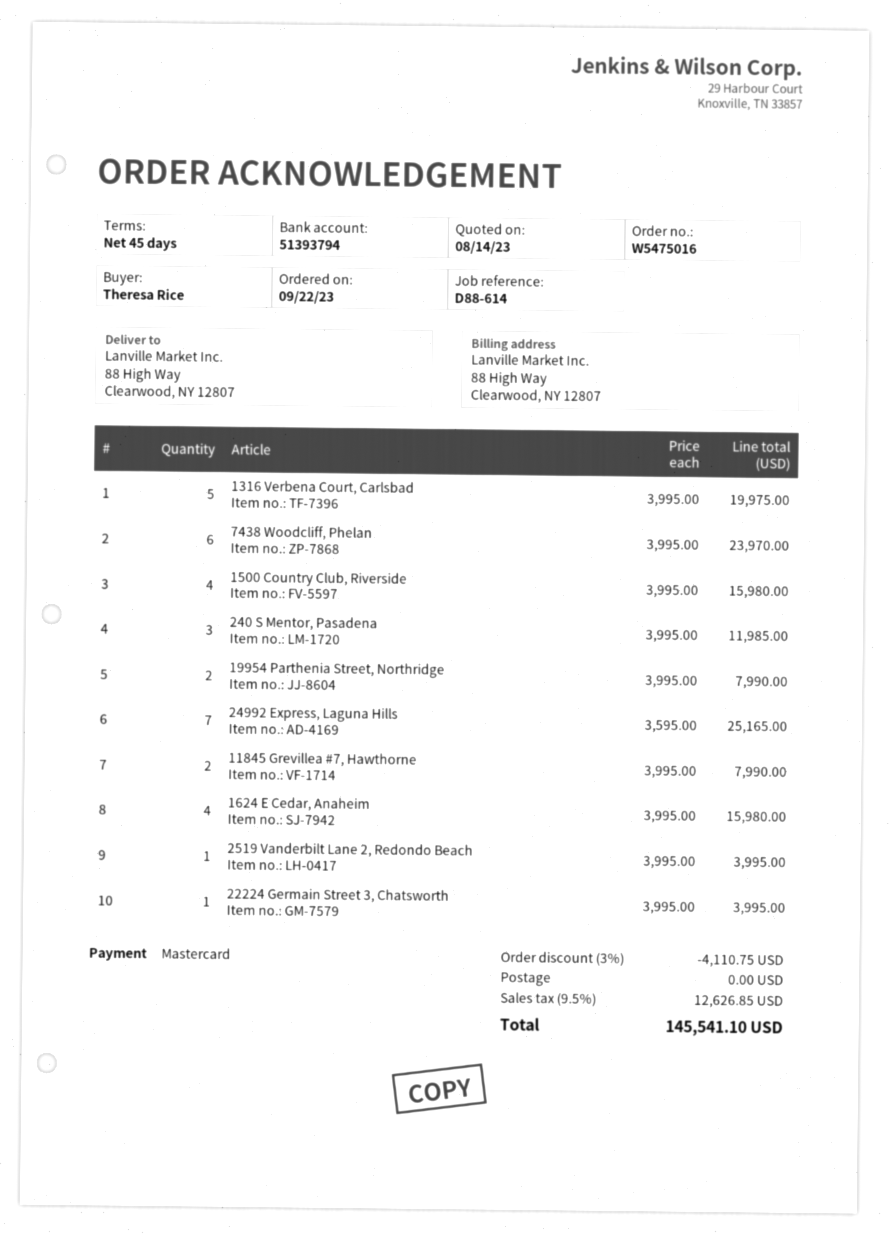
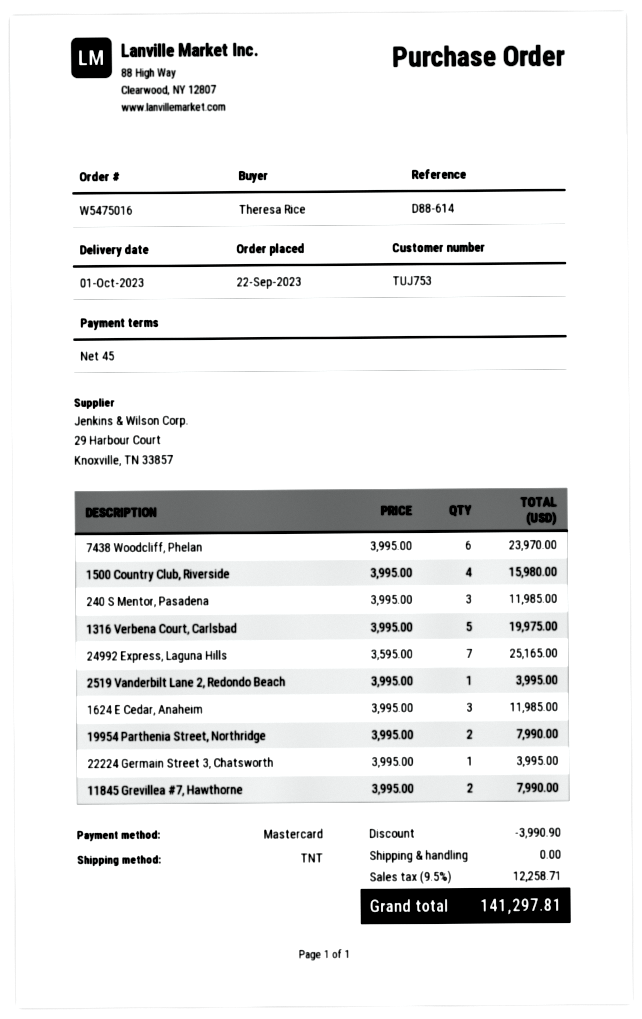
1624 E Cedar, Anaheim: 4 x 3995.00 = 15980.00 -> 3 x 3995.00 = 11985.00
discount: 4110.75 -> 3990.90
tax: 9.5% = 12626.85 -> 9.5% = 12258.71
total: 145541.10 -> 141297.81

